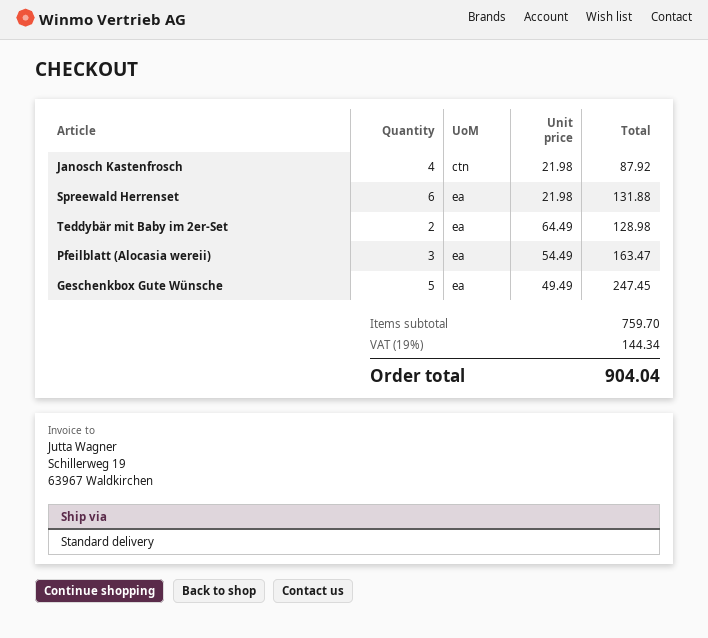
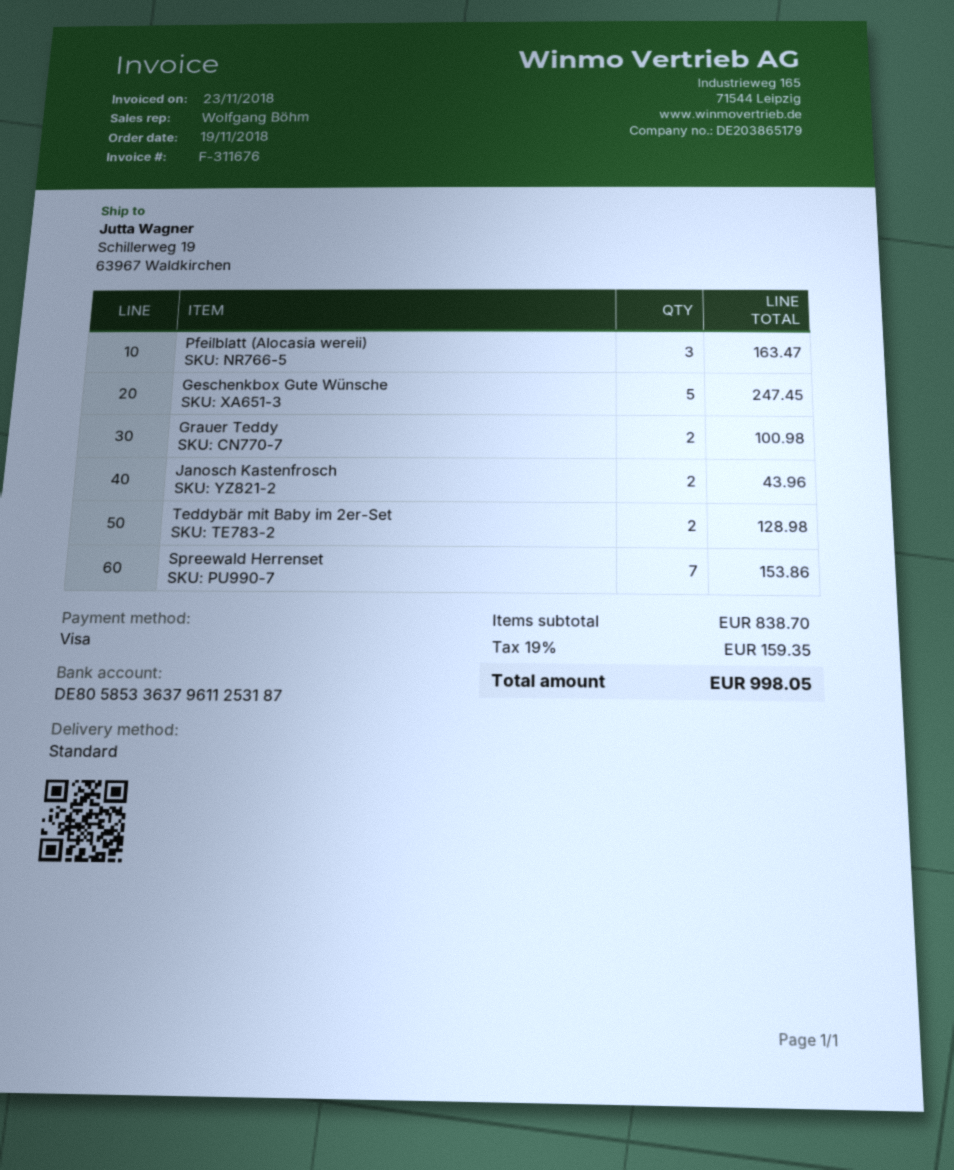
Janosch Kastenfrosch: 4 for 87.92 -> 2 for 43.96
Spreewald Herrenset: 6 for 131.88 -> 7 for 153.86
Grauer Teddy: none -> 2 for 100.98
subtotal: 759.70 -> 838.70
tax: 19% = 144.34 -> 19% = 159.35
total: 904.04 -> 998.05

